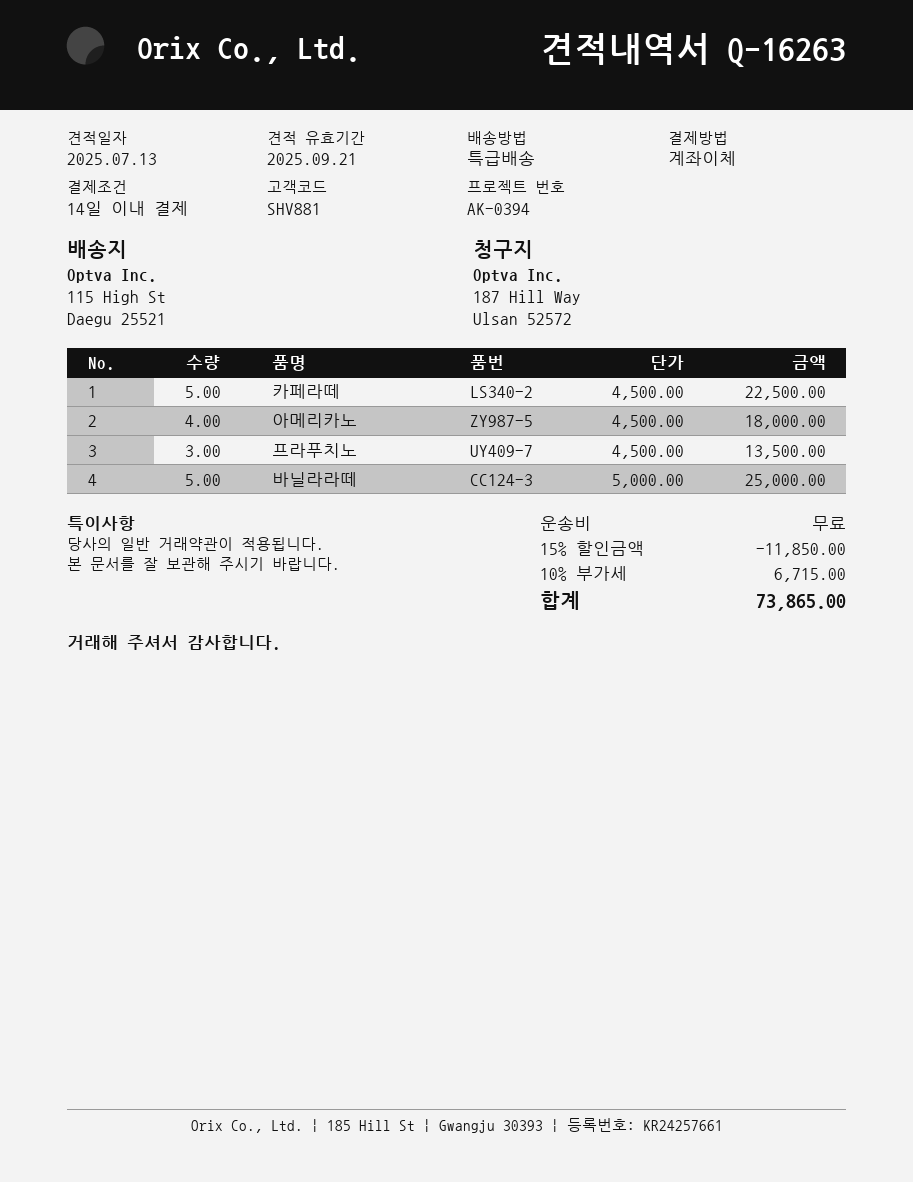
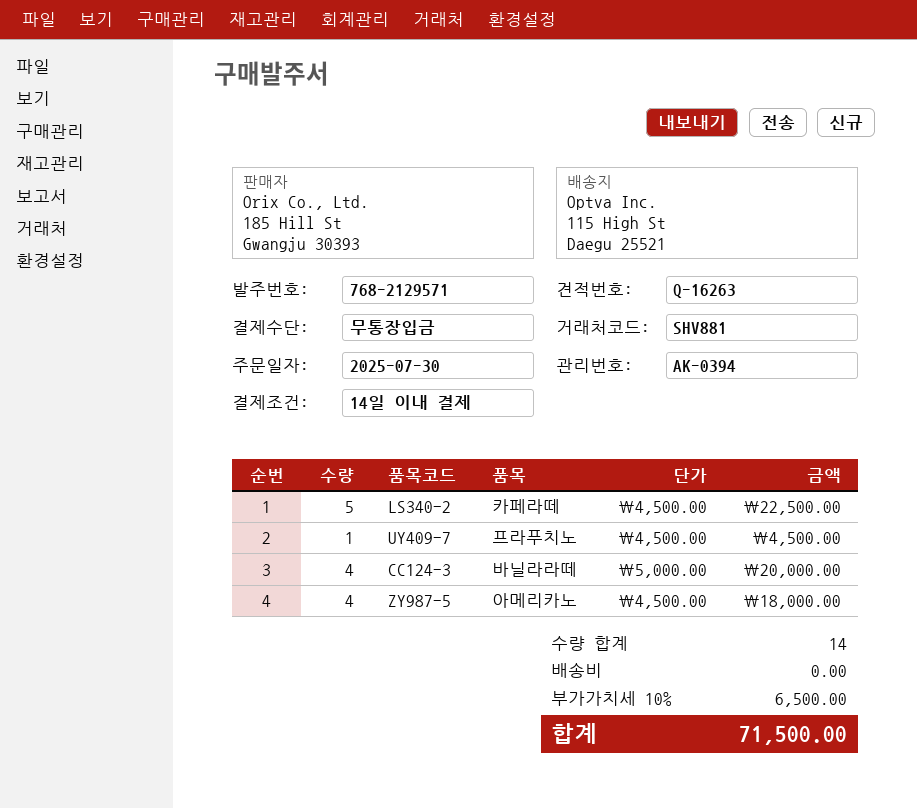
프라푸치노: 3 x 4500.00 = 13500.00 -> 1 x 4500.00 = 4500.00
바닐라라떼: 5 x 5000.00 = 25000.00 -> 4 x 5000.00 = 20000.00
discount: 15% = 11850.00 -> none
tax: 10% = 6715.00 -> 10% = 6500.00
total: 73865.00 -> 71500.00

